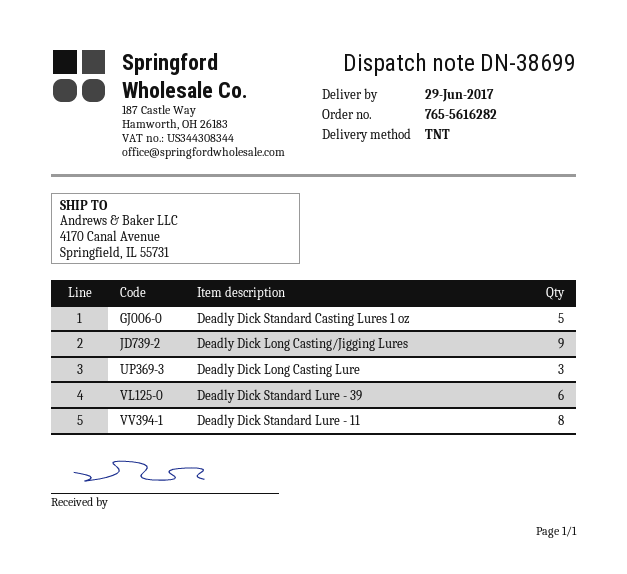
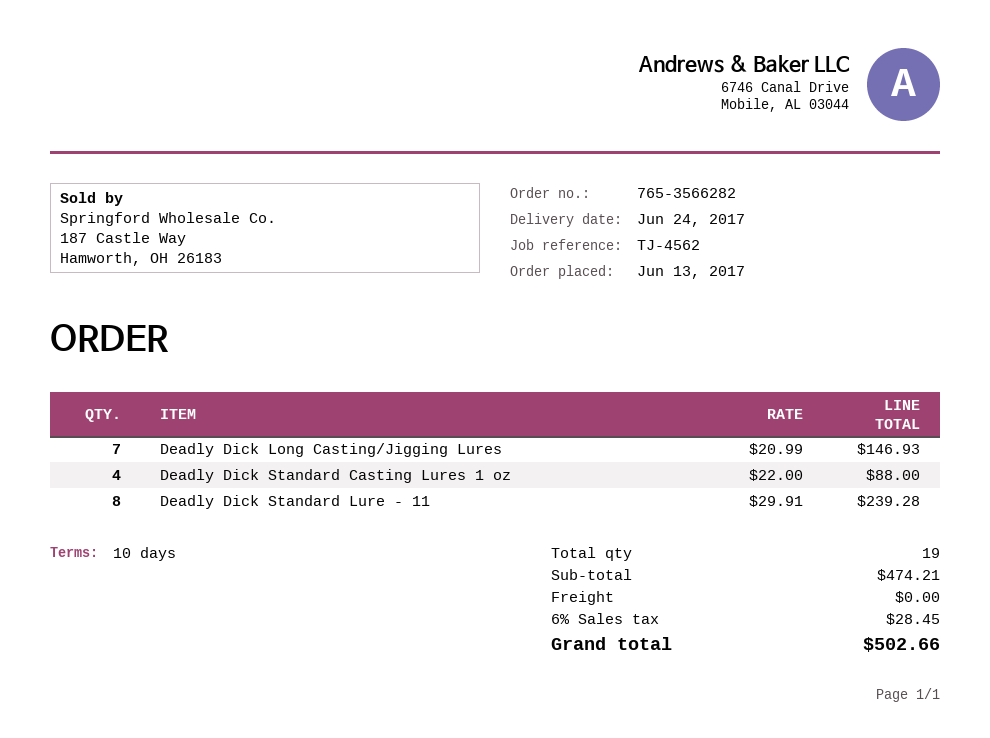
order number: 765-5616282 -> 765-3566282
delivery date: 2017-06-29 -> 2017-06-24
Deadly Dick Standard Casting Lures 1 oz: 5 -> 4
Deadly Dick Long Casting/Jigging Lures: 9 -> 7
Deadly Dick Long Casting Lure: 3 -> none
Deadly Dick Standard Lure - 39: 6 -> none

